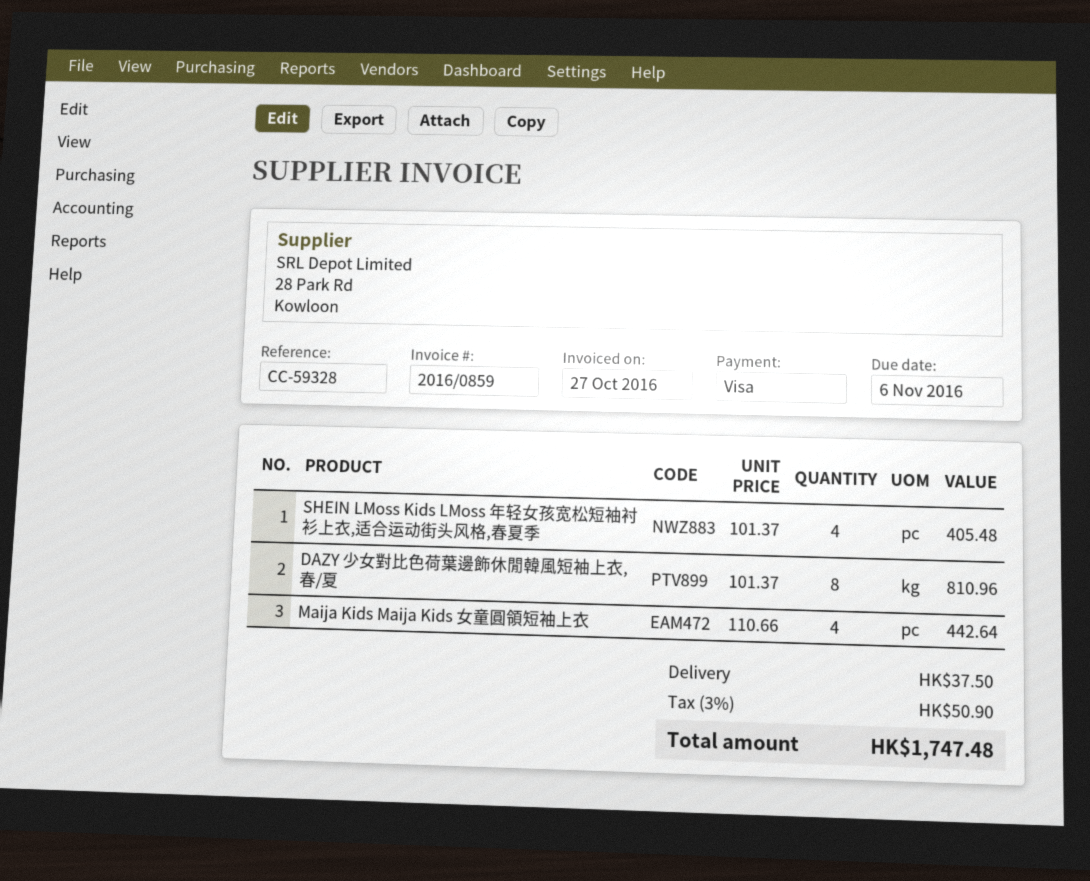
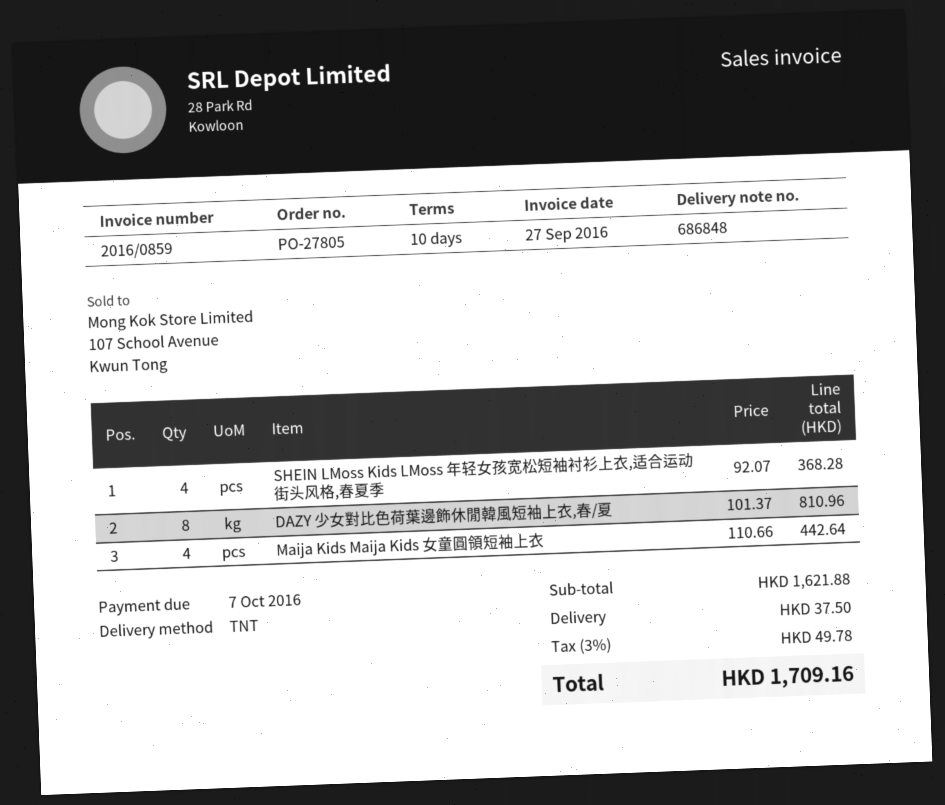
invoice date: 2016-10-27 -> 2016-09-27
due date: 2016-11-06 -> 2016-10-07
SHEIN LMoss Kids LMoss 年轻女孩宽松短袖衬衫上衣,适合运动街头风格,春夏季: 4 x 101.37 = 405.48 -> 4 x 92.07 = 368.28
tax: 3% = 50.90 -> 3% = 49.78
total: 1747.48 -> 1709.16

